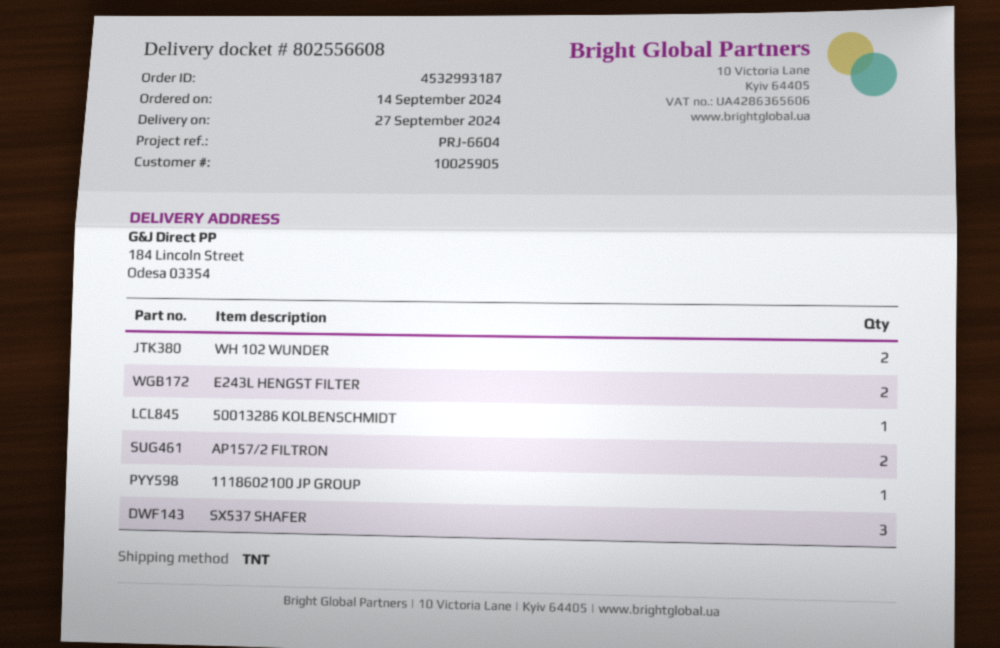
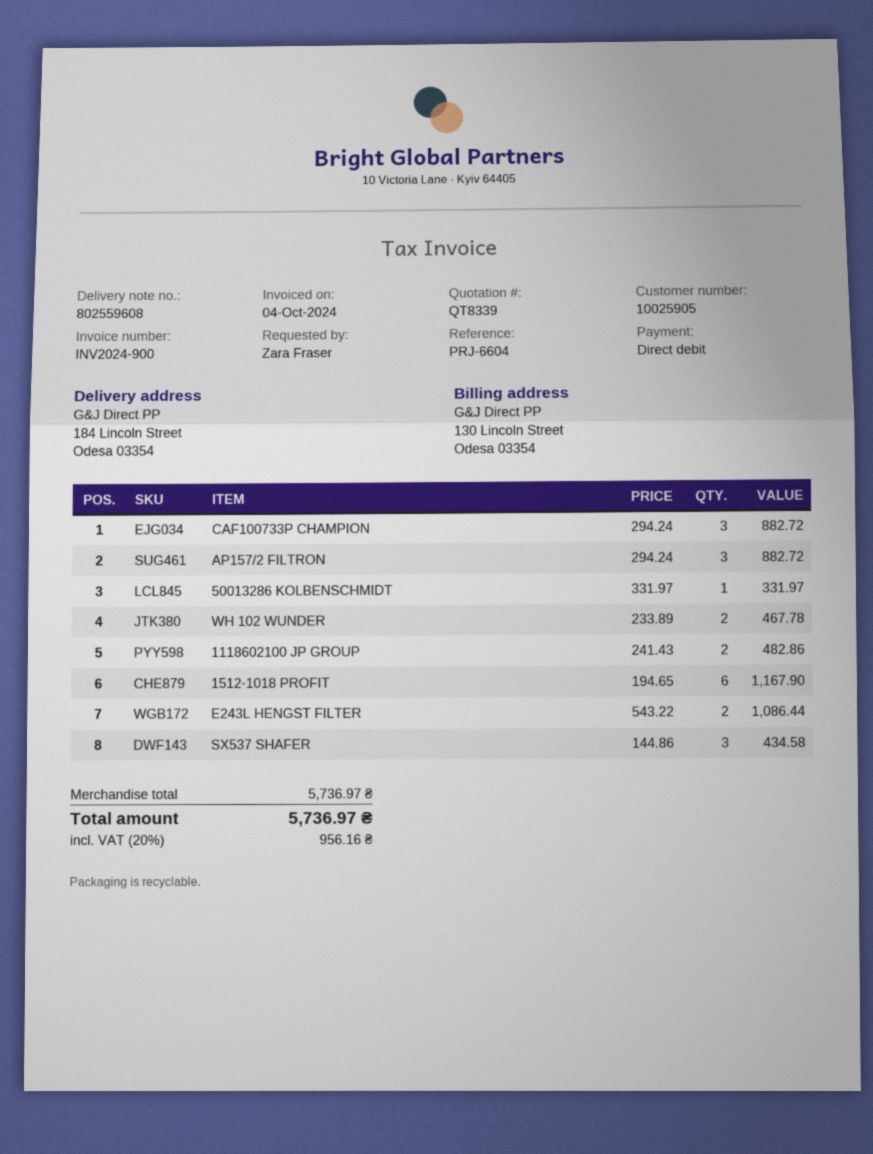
delivery note number: 802556608 -> 802559608
AP157/2 FILTRON: 2 -> 3
1118602100 JP GROUP: 1 -> 2
CAF100733P CHAMPION: none -> 3
1512-1018 PROFIT: none -> 6

